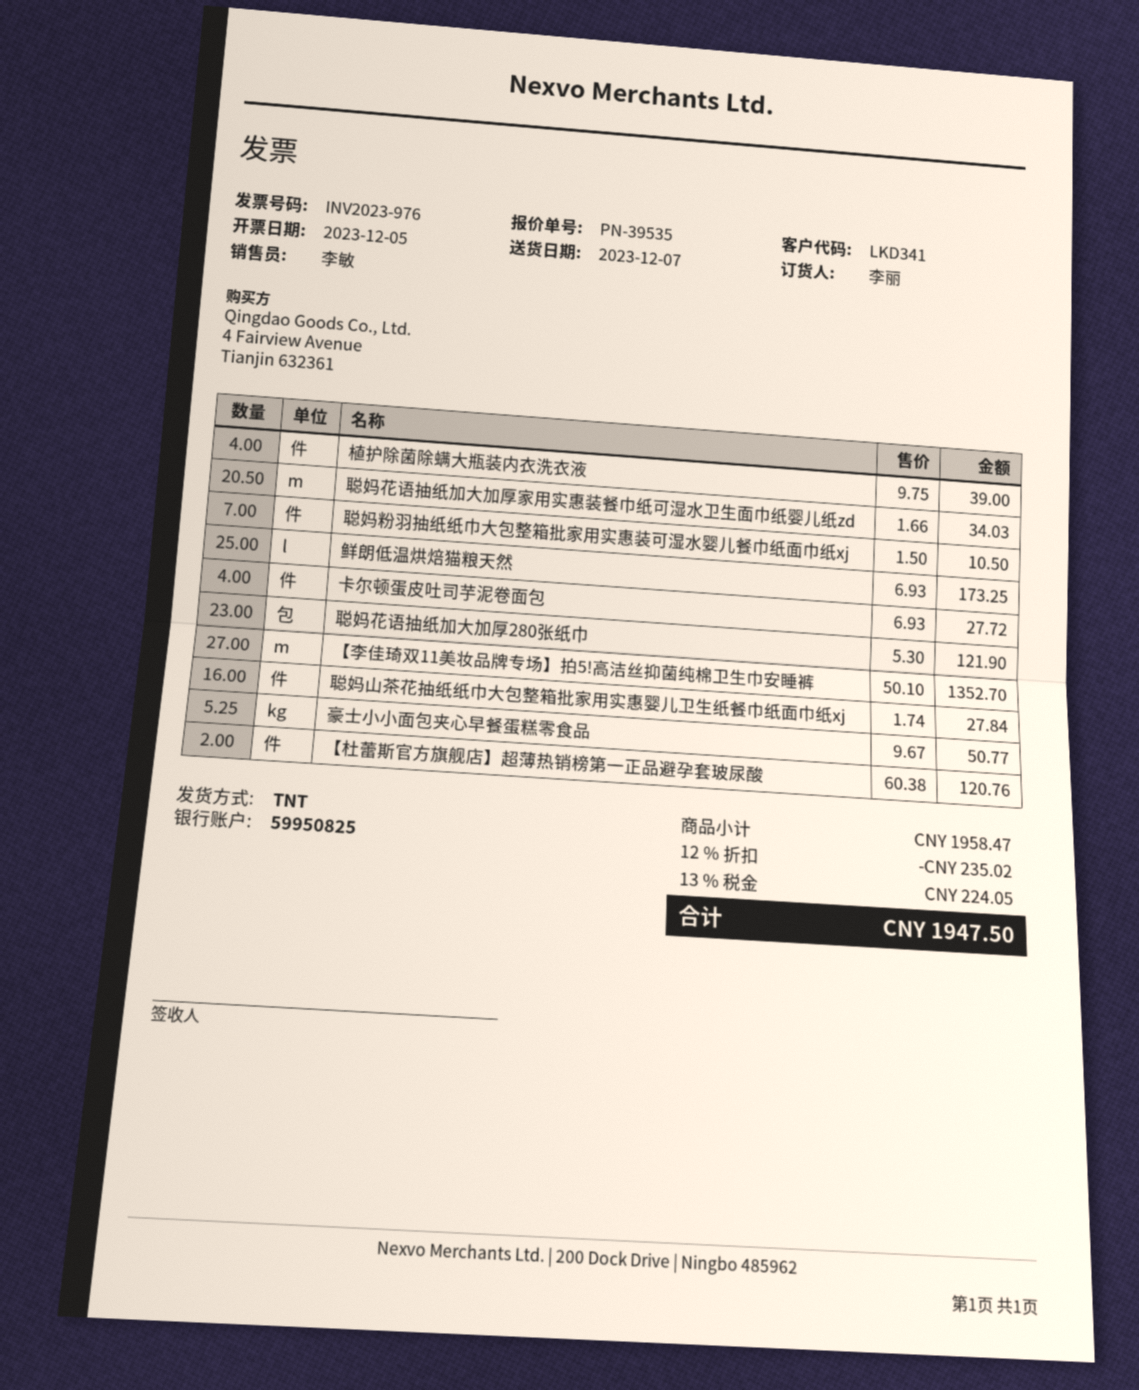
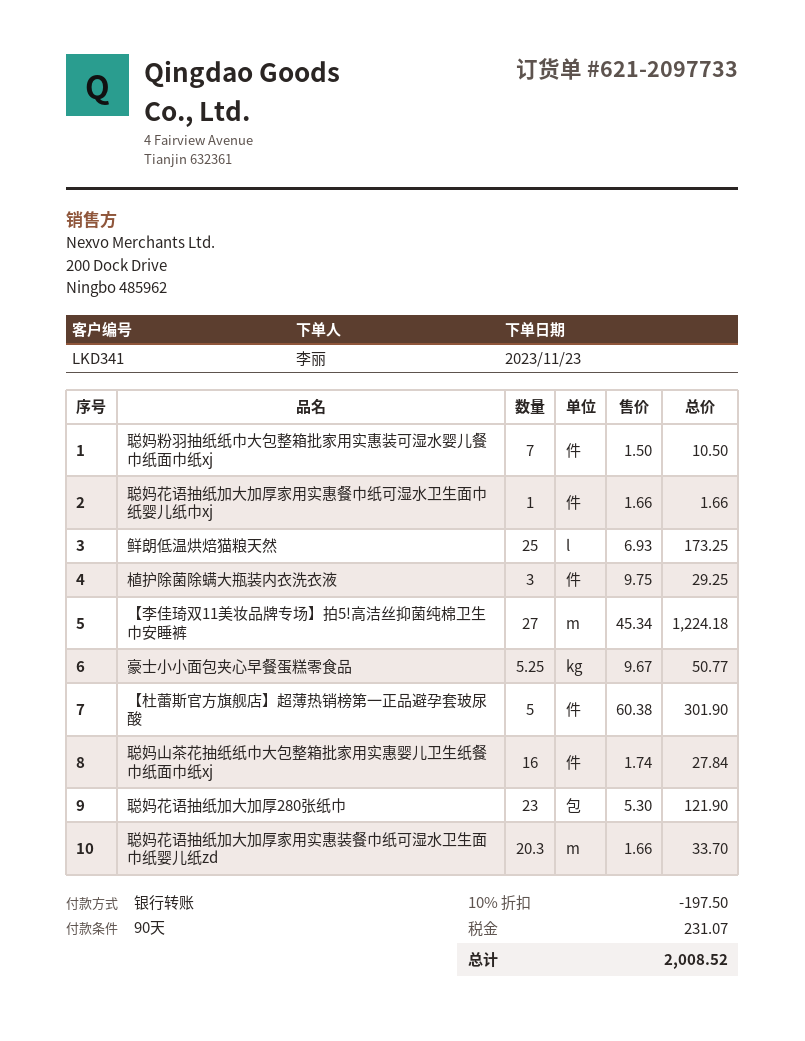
植护除菌除螨大瓶装内衣洗衣液: 4 x 9.75 = 39.00 -> 3 x 9.75 = 29.25
聪妈花语抽纸加大加厚家用实惠装餐巾纸可湿水卫生面巾纸婴儿纸zd: 20.5 x 1.66 = 34.03 -> 20.3 x 1.66 = 33.70
卡尔顿蛋皮吐司芋泥卷面包: 4 x 6.93 = 27.72 -> none
【李佳琦双11美妆品牌专场】拍5!高洁丝抑菌纯棉卫生巾安睡裤: 27 x 50.10 = 1352.70 -> 27 x 45.34 = 1224.18
【杜蕾斯官方旗舰店】超薄热销榜第一正品避孕套玻尿酸: 2 x 60.38 = 120.76 -> 5 x 60.38 = 301.90
聪妈花语抽纸加大加厚家用实惠餐巾纸可湿水卫生面巾纸婴儿纸巾xj: none -> 1 x 1.66 = 1.66
discount: 12% = 235.02 -> 10% = 197.50
tax: 224.05 -> 231.07
total: 1947.50 -> 2008.52

